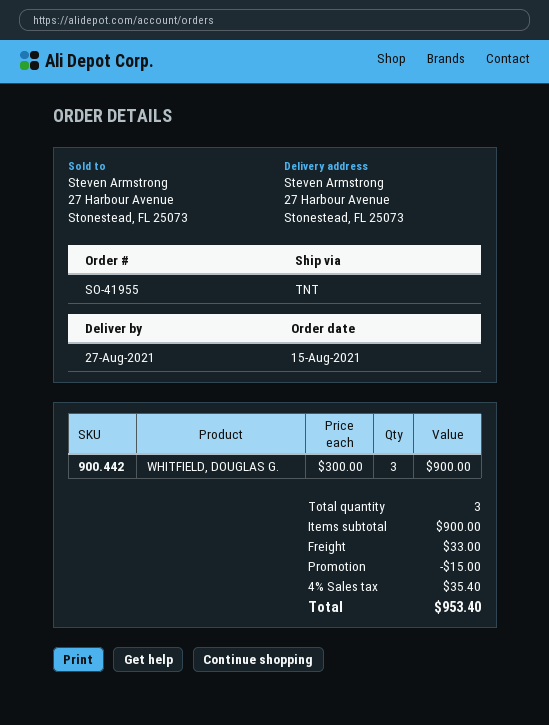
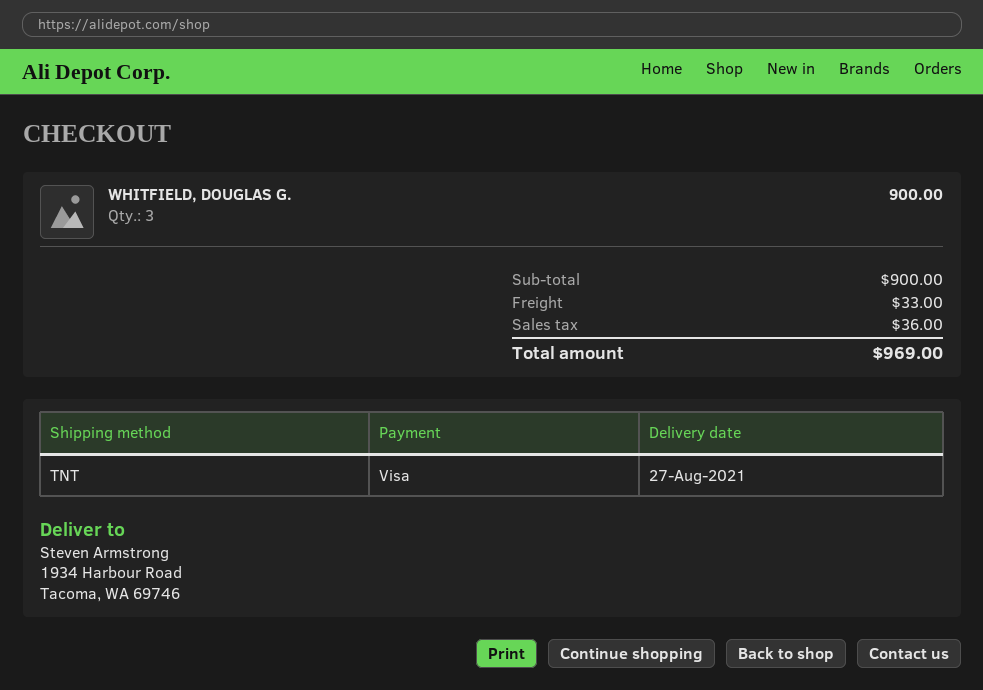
ship to: 27 Harbour Avenue, Stonestead, FL 25073 -> 1934 Harbour Road, Tacoma, WA 69746
discount: 15.00 -> none
tax: 35.40 -> 36.00
total: 953.40 -> 969.00

